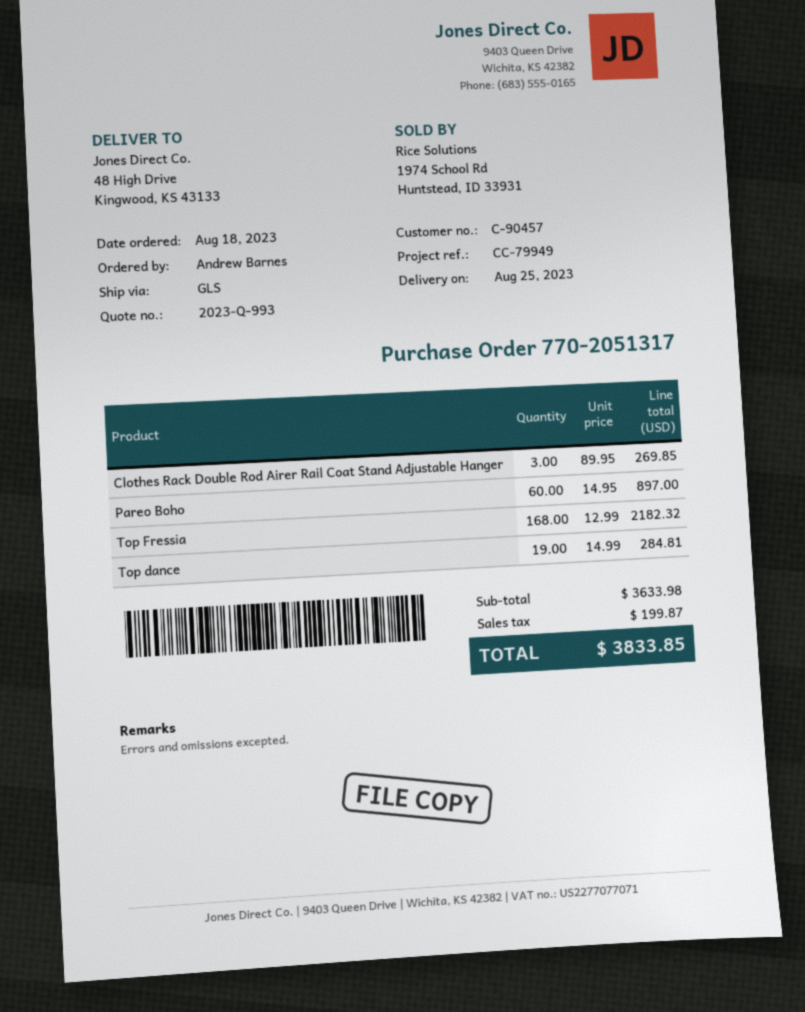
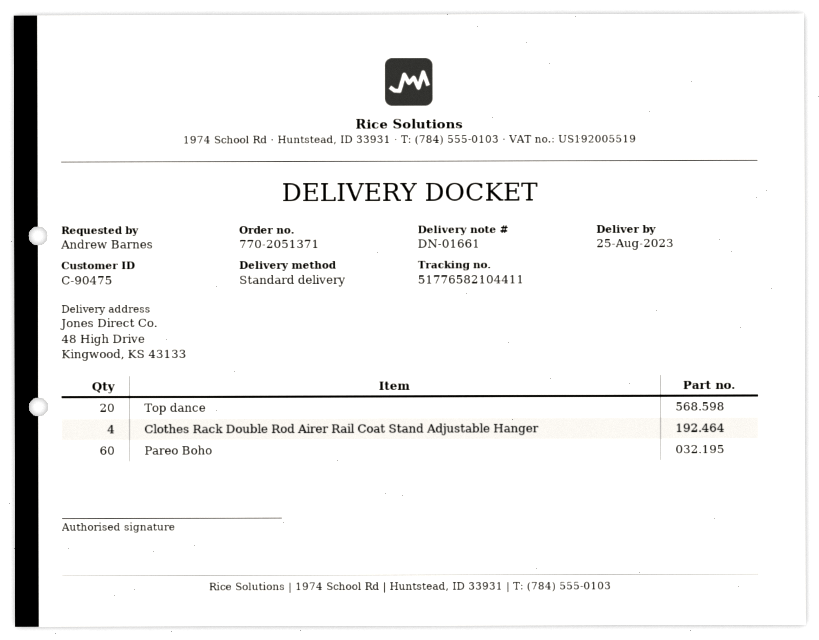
order number: 770-2051317 -> 770-2051371
customer number: C-90457 -> C-90475
shipping method: GLS -> standard
Clothes Rack Double Rod Airer Rail Coat Stand Adjustable Hanger: 3 -> 4
Top Fressia: 168 -> none
Top dance: 19 -> 20

